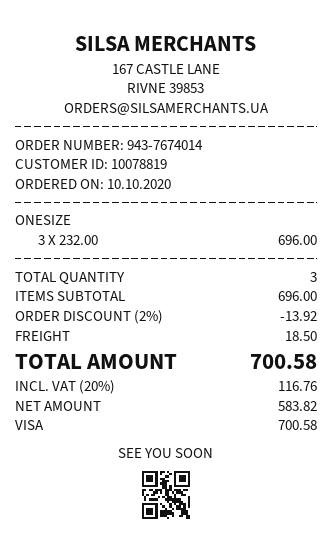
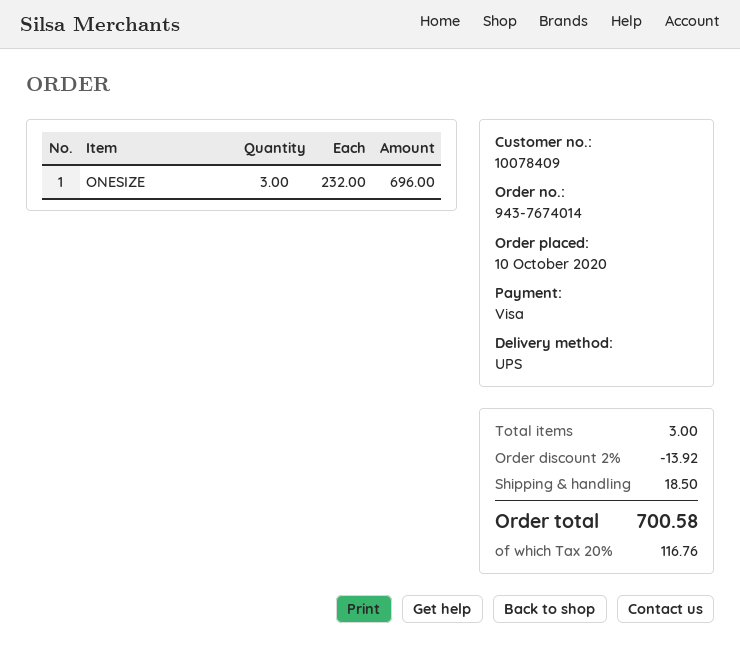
customer number: 10078819 -> 10078409

